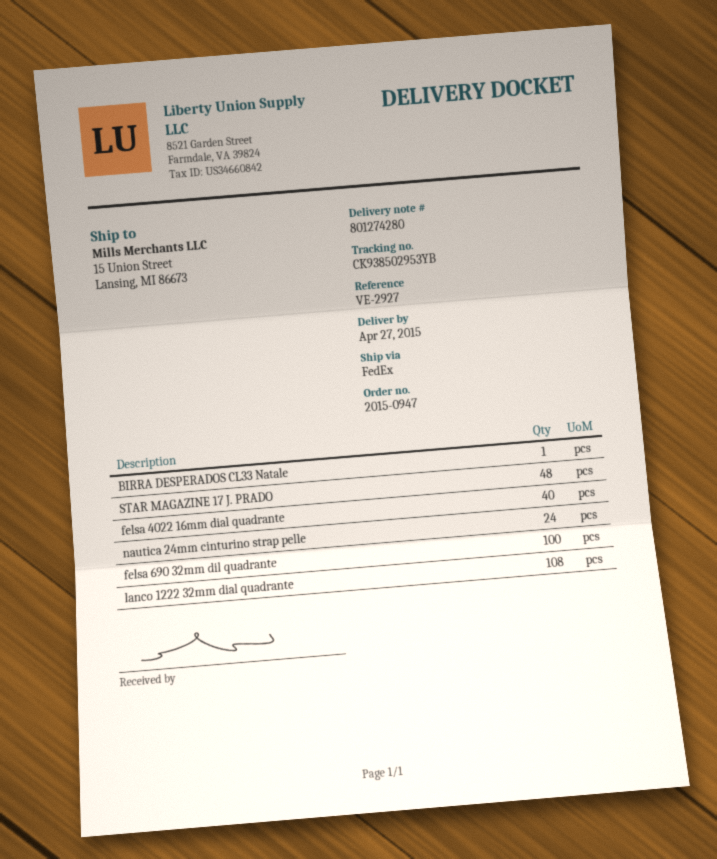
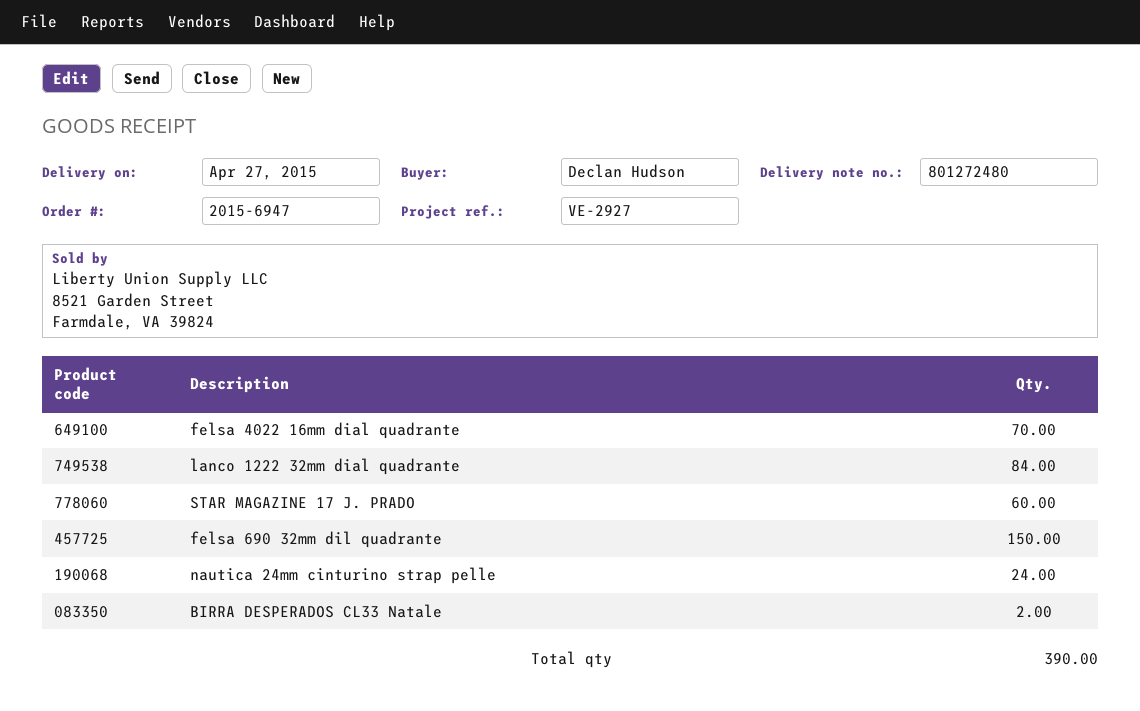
order number: 2015-0947 -> 2015-6947
delivery note number: 801274280 -> 801272480
BIRRA DESPERADOS CL33 Natale: 1 -> 2
STAR MAGAZINE 17 J. PRADO: 48 -> 60
felsa 4022 16mm dial quadrante: 40 -> 70
felsa 690 32mm dil quadrante: 100 -> 150
lanco 1222 32mm dial quadrante: 108 -> 84

